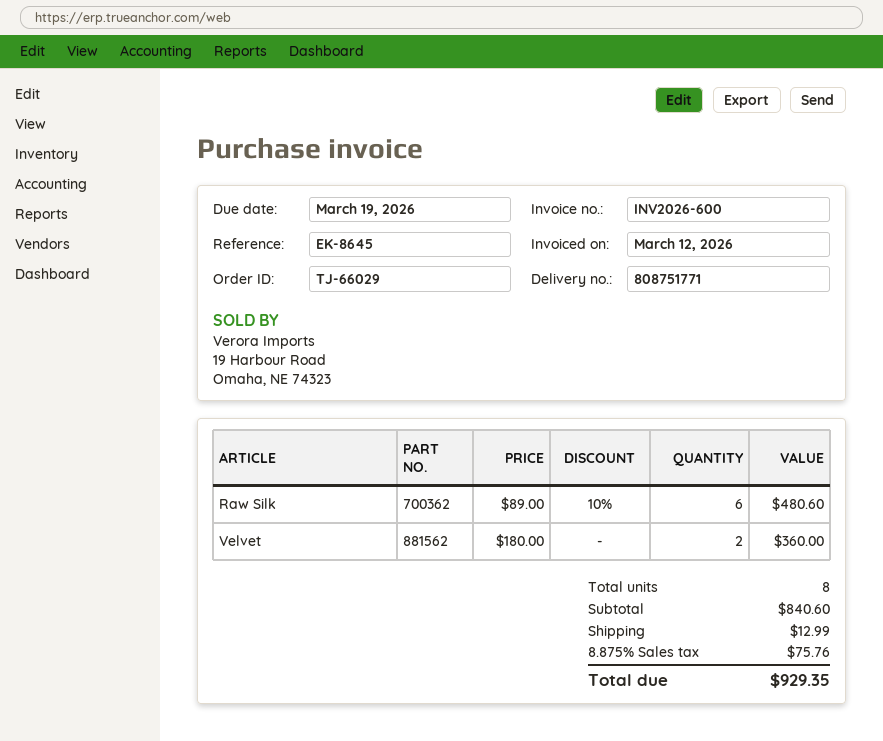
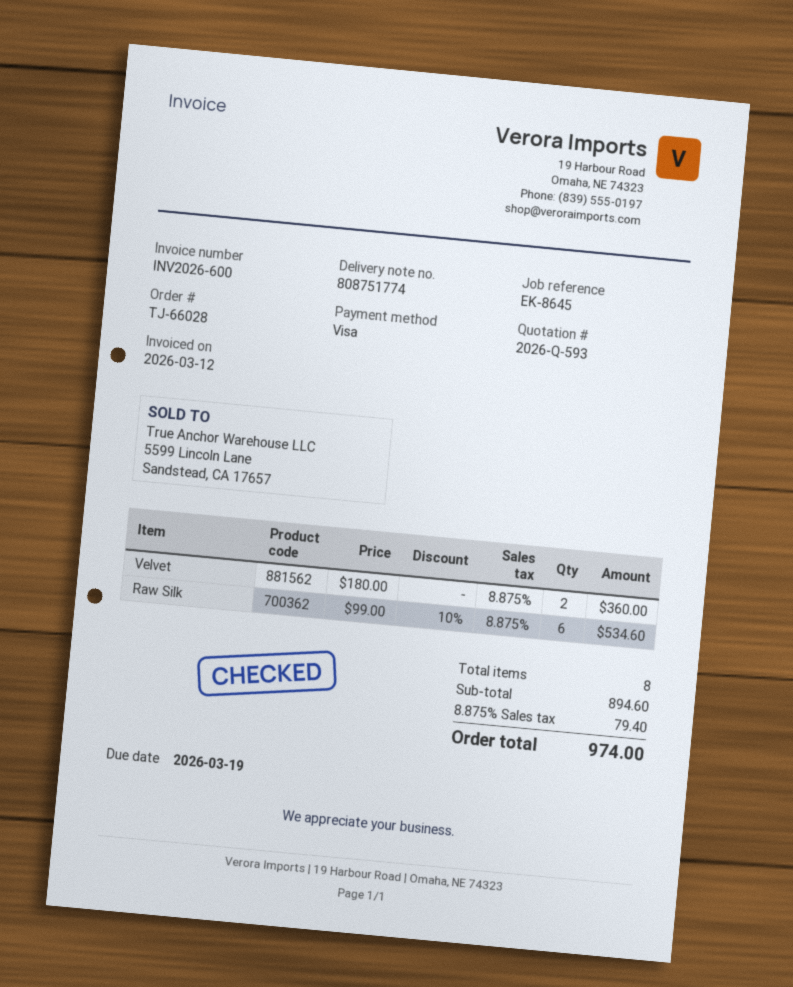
order number: TJ-66029 -> TJ-66028
delivery note number: 808751771 -> 808751774
Raw Silk: 6 x 89.00 - 10% = 480.60 -> 6 x 99.00 - 10% = 534.60
subtotal: 840.60 -> 894.60
shipping: 12.99 -> none
tax: 8.875% = 75.76 -> 8.875% = 79.40
total: 929.35 -> 974.00

